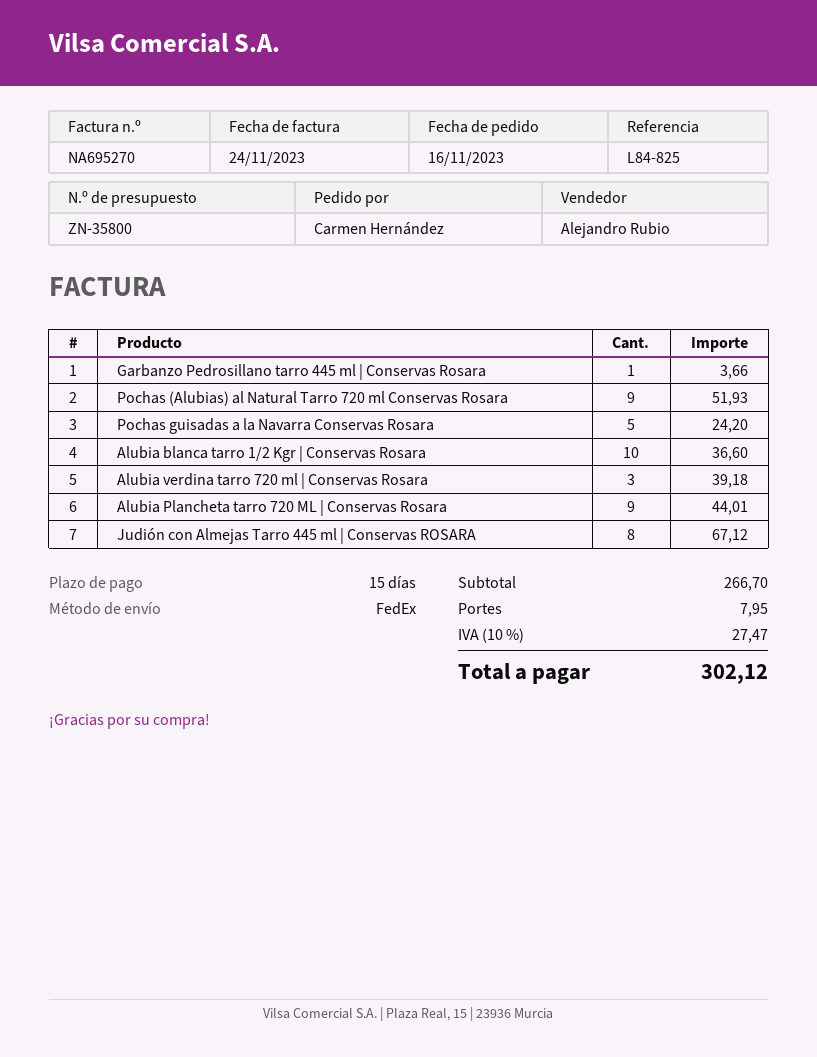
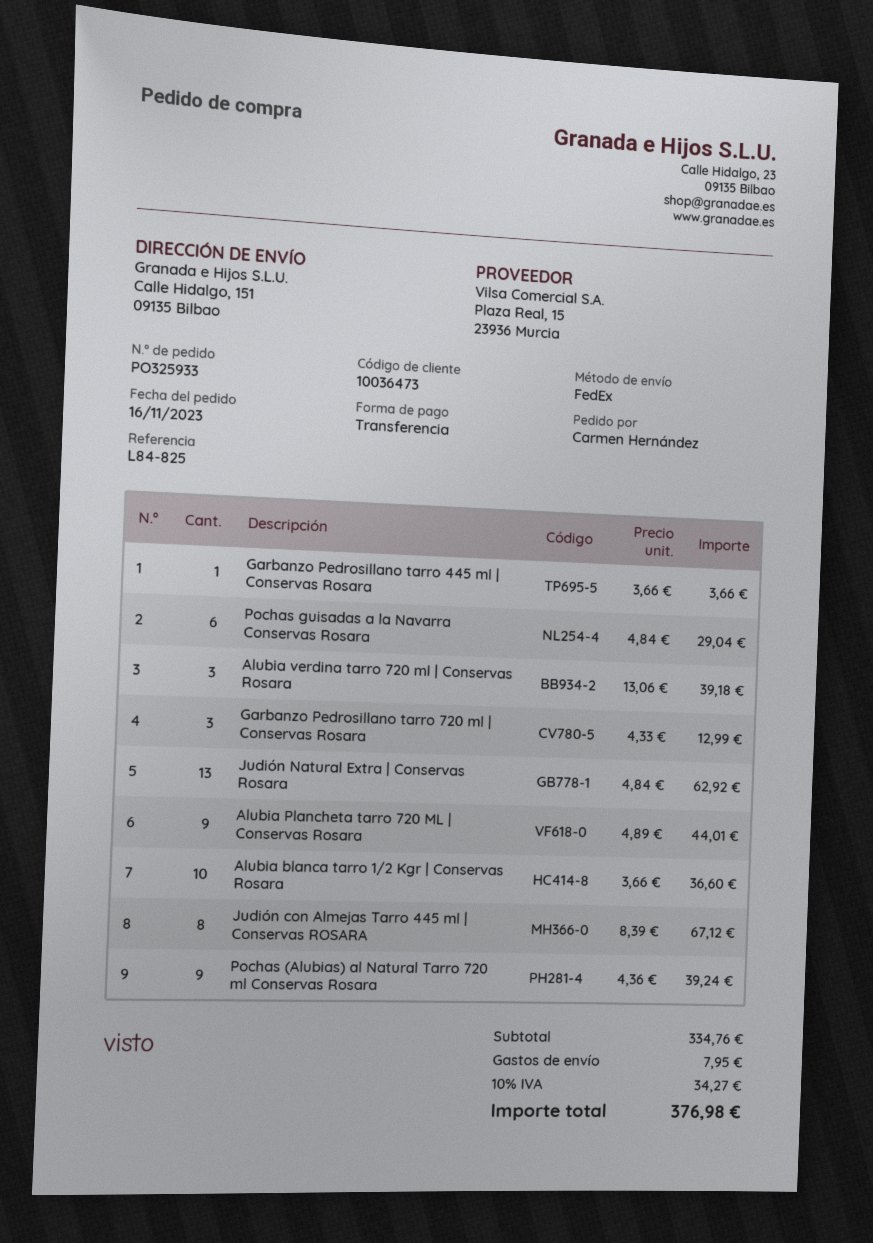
Pochas (Alubias) al Natural Tarro 720 ml Conservas Rosara: 9 for 51.93 -> 9 for 39.24
Pochas guisadas a la Navarra Conservas Rosara: 5 for 24.20 -> 6 for 29.04
Garbanzo Pedrosillano tarro 720 ml | Conservas Rosara: none -> 3 for 12.99
Judión Natural Extra | Conservas Rosara: none -> 13 for 62.92
subtotal: 266.70 -> 334.76
tax: 10% = 27.47 -> 10% = 34.27
total: 302.12 -> 376.98

